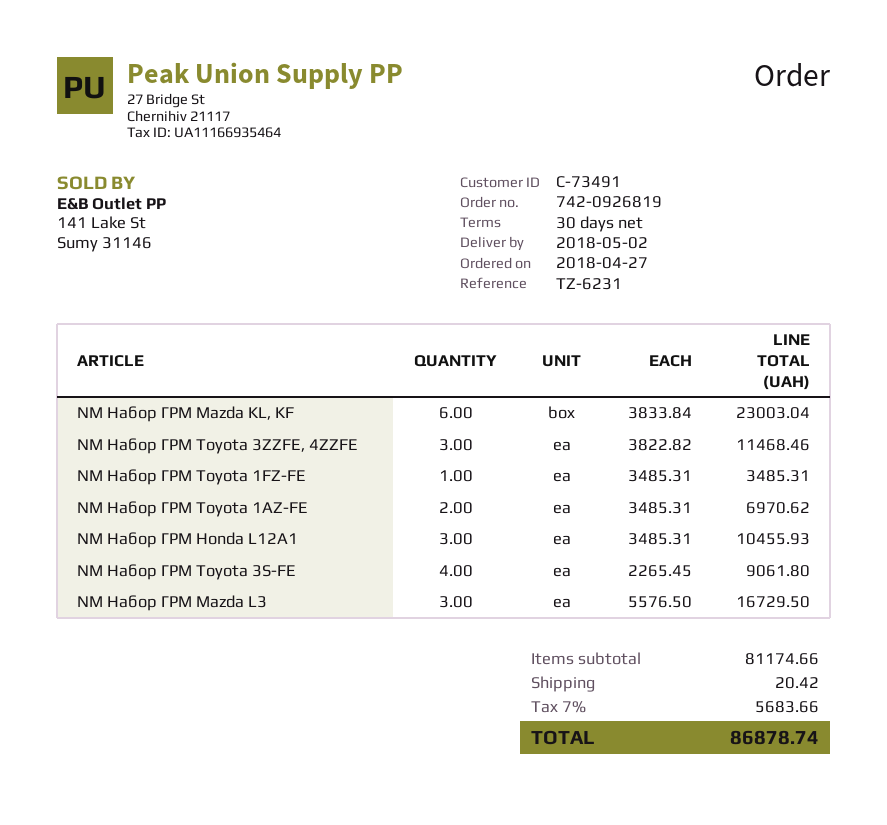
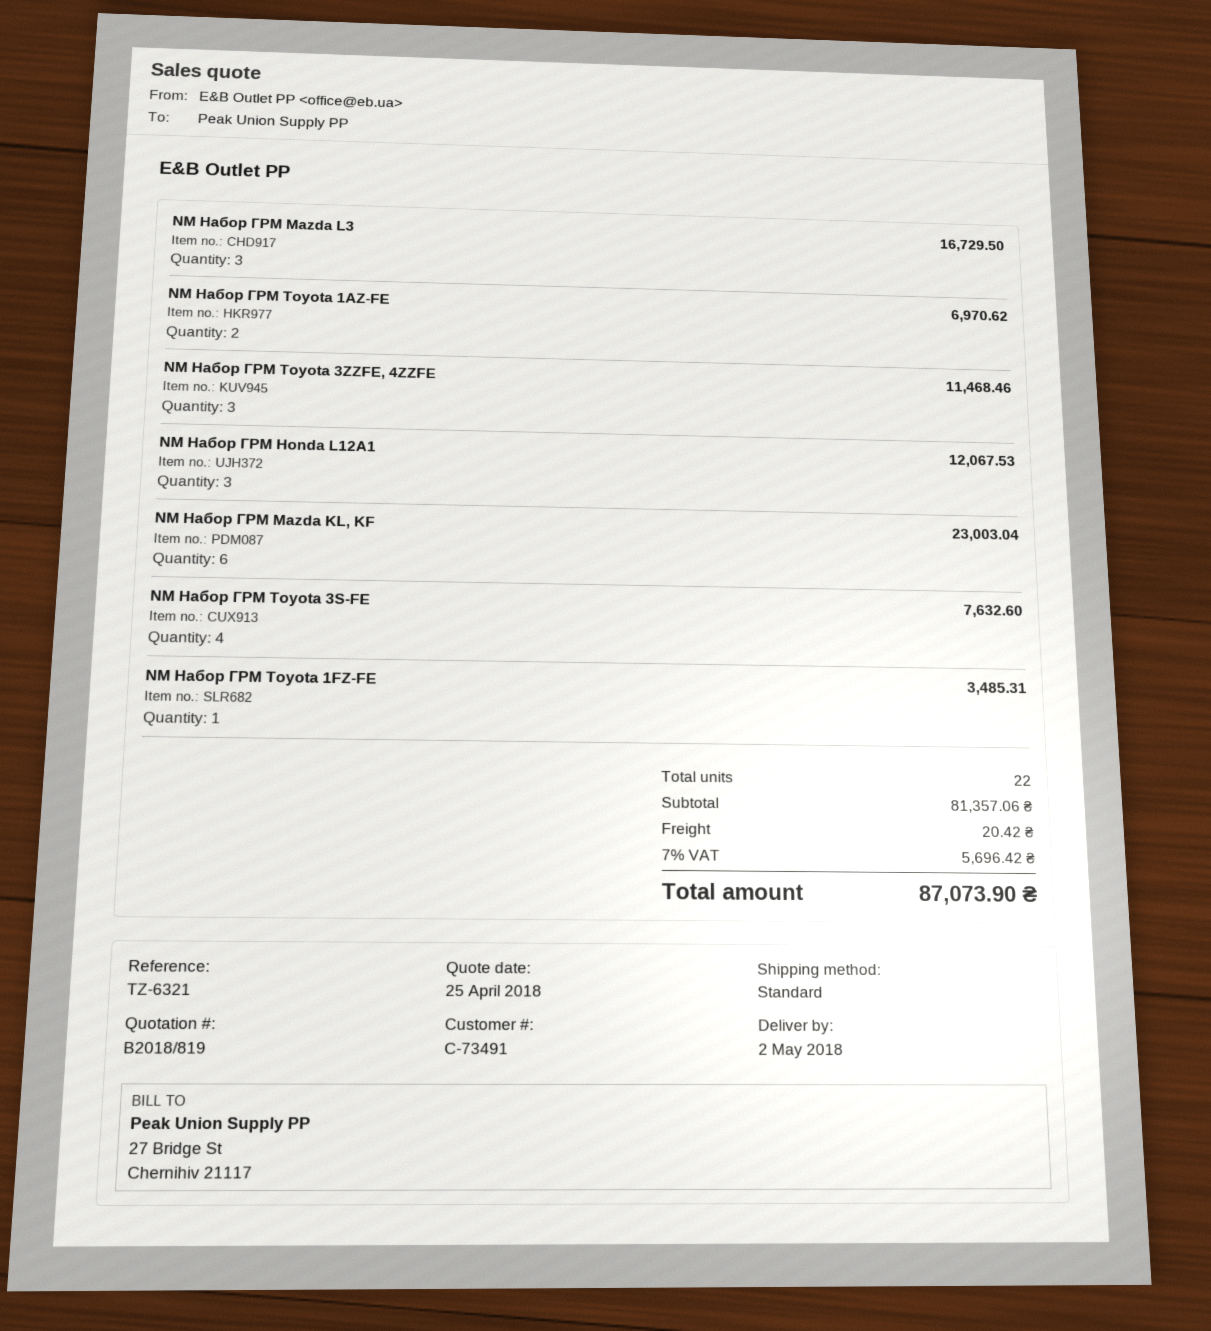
reference: TZ-6231 -> TZ-6321
NM Набор ГРМ Honda L12A1: 3 for 10455.93 -> 3 for 12067.53
NM Набор ГРМ Toyota 3S-FE: 4 for 9061.80 -> 4 for 7632.60
subtotal: 81174.66 -> 81357.06
tax: 7% = 5683.66 -> 7% = 5696.42
total: 86878.74 -> 87073.90

